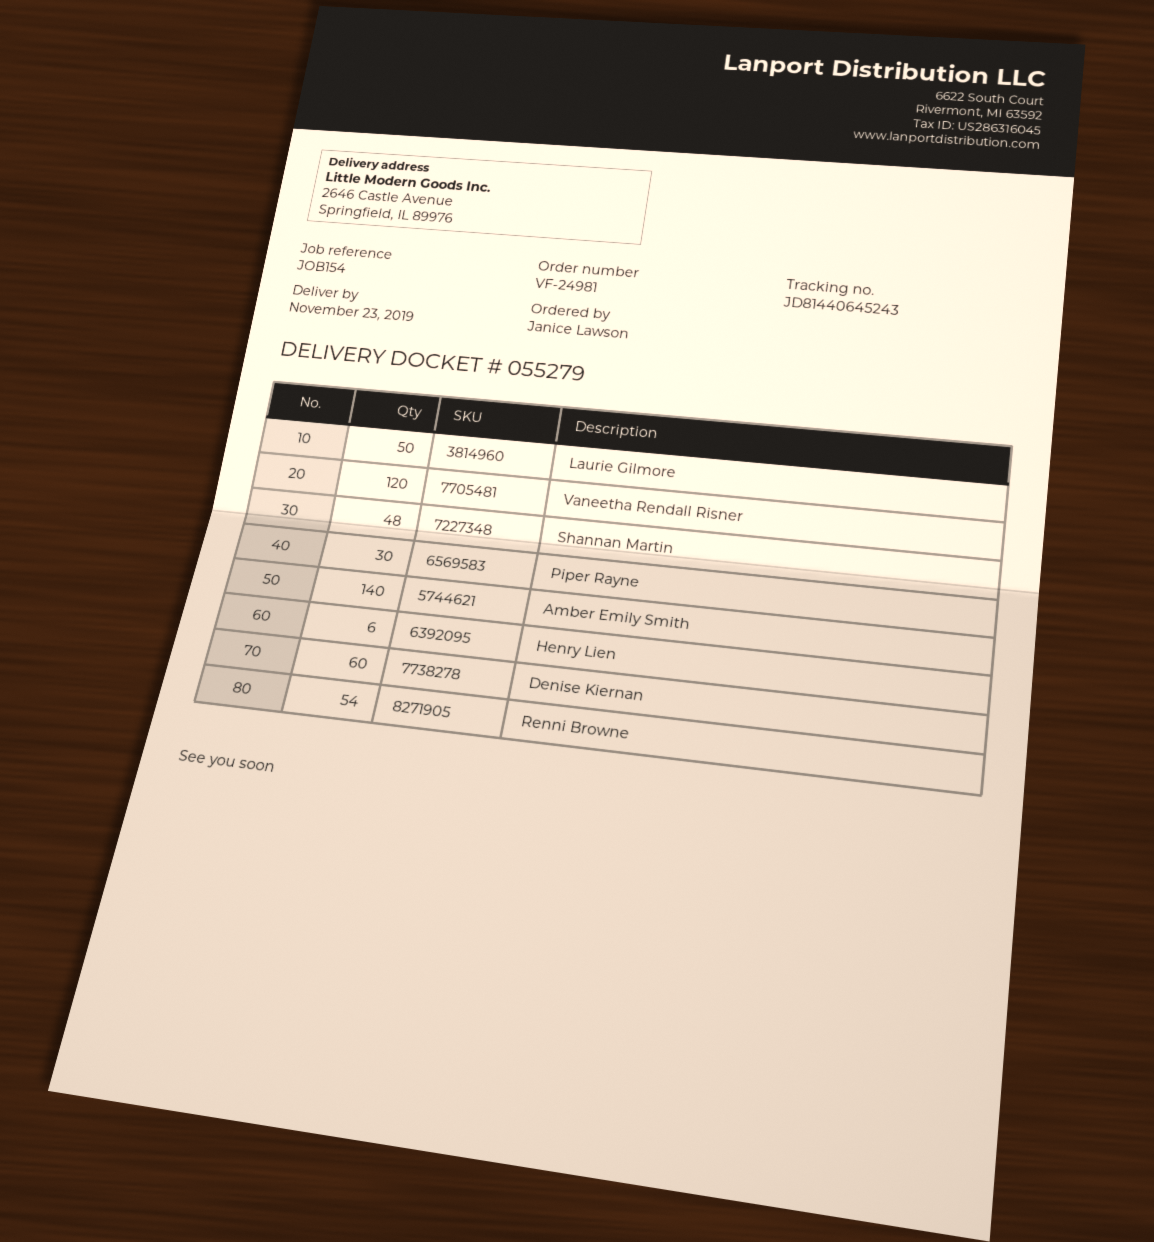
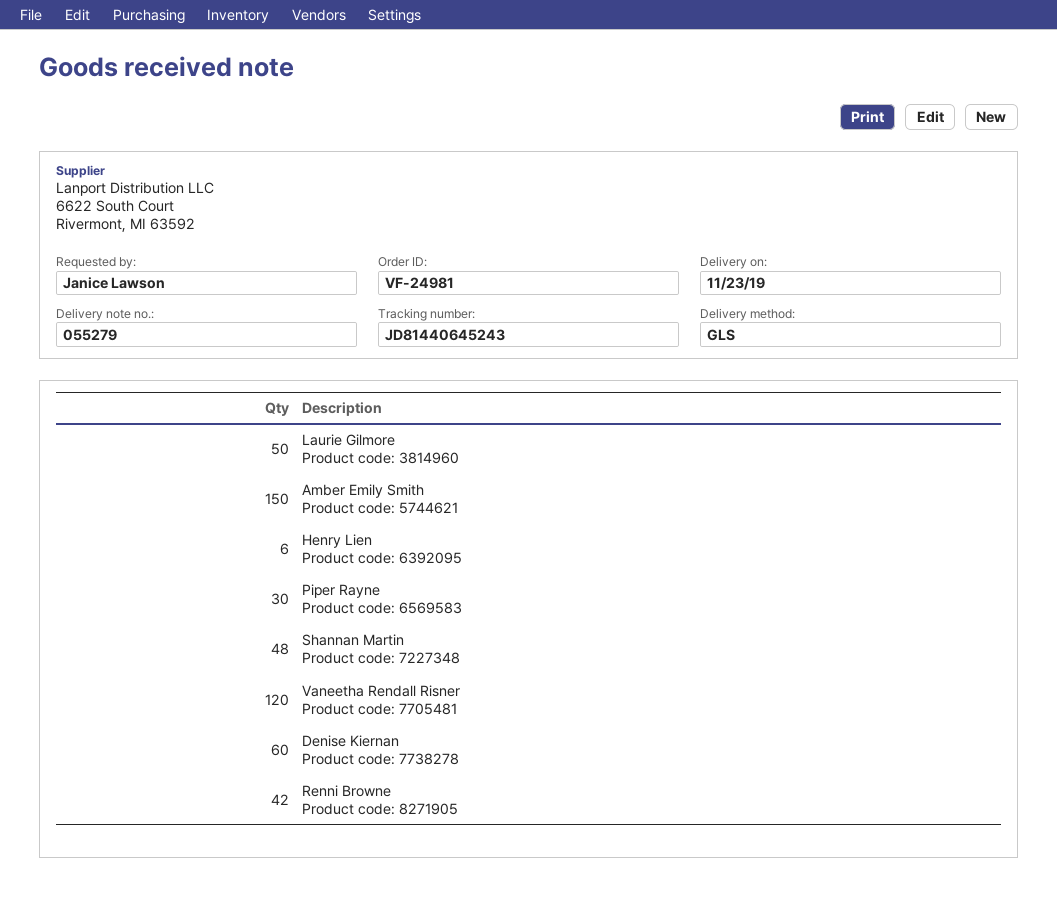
Amber Emily Smith: 140 -> 150
Renni Browne: 54 -> 42

